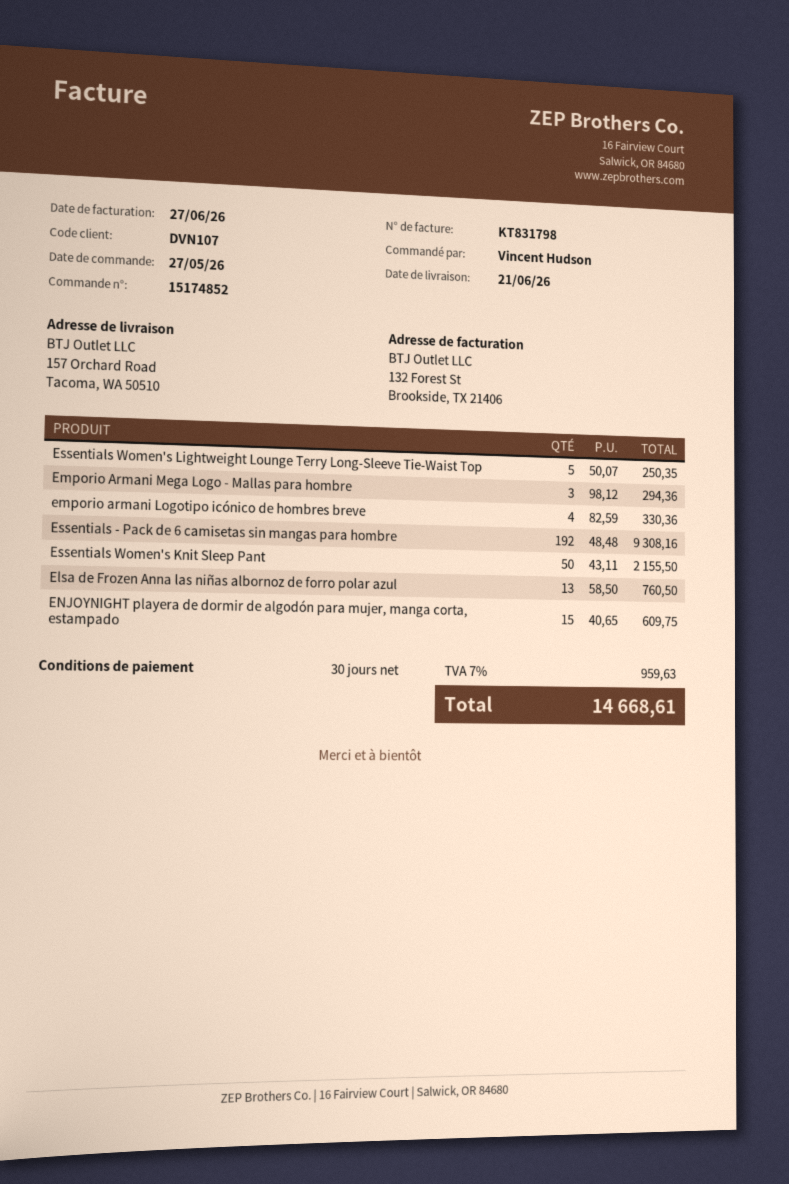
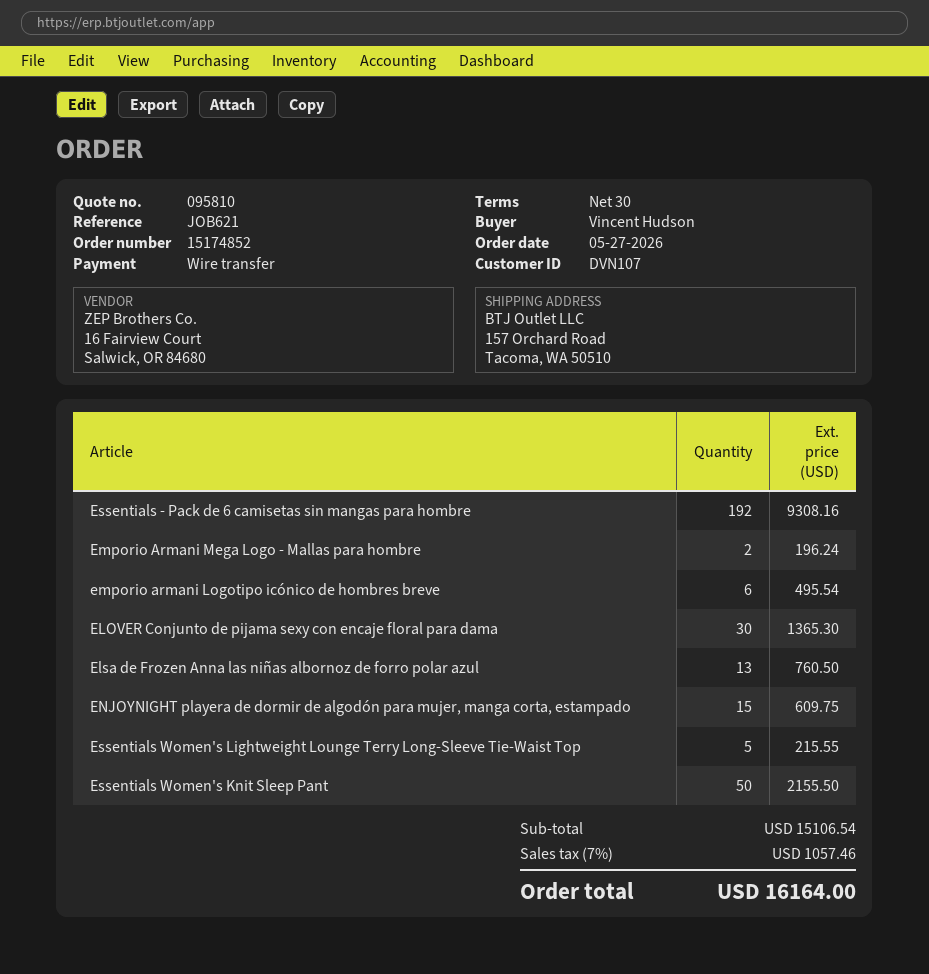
Essentials Women's Lightweight Lounge Terry Long-Sleeve Tie-Waist Top: 5 for 250.35 -> 5 for 215.55
Emporio Armani Mega Logo - Mallas para hombre: 3 for 294.36 -> 2 for 196.24
emporio armani Logotipo icónico de hombres breve: 4 for 330.36 -> 6 for 495.54
ELOVER Conjunto de pijama sexy con encaje floral para dama: none -> 30 for 1365.30
tax: 7% = 959.63 -> 7% = 1057.46
total: 14668.61 -> 16164.00

